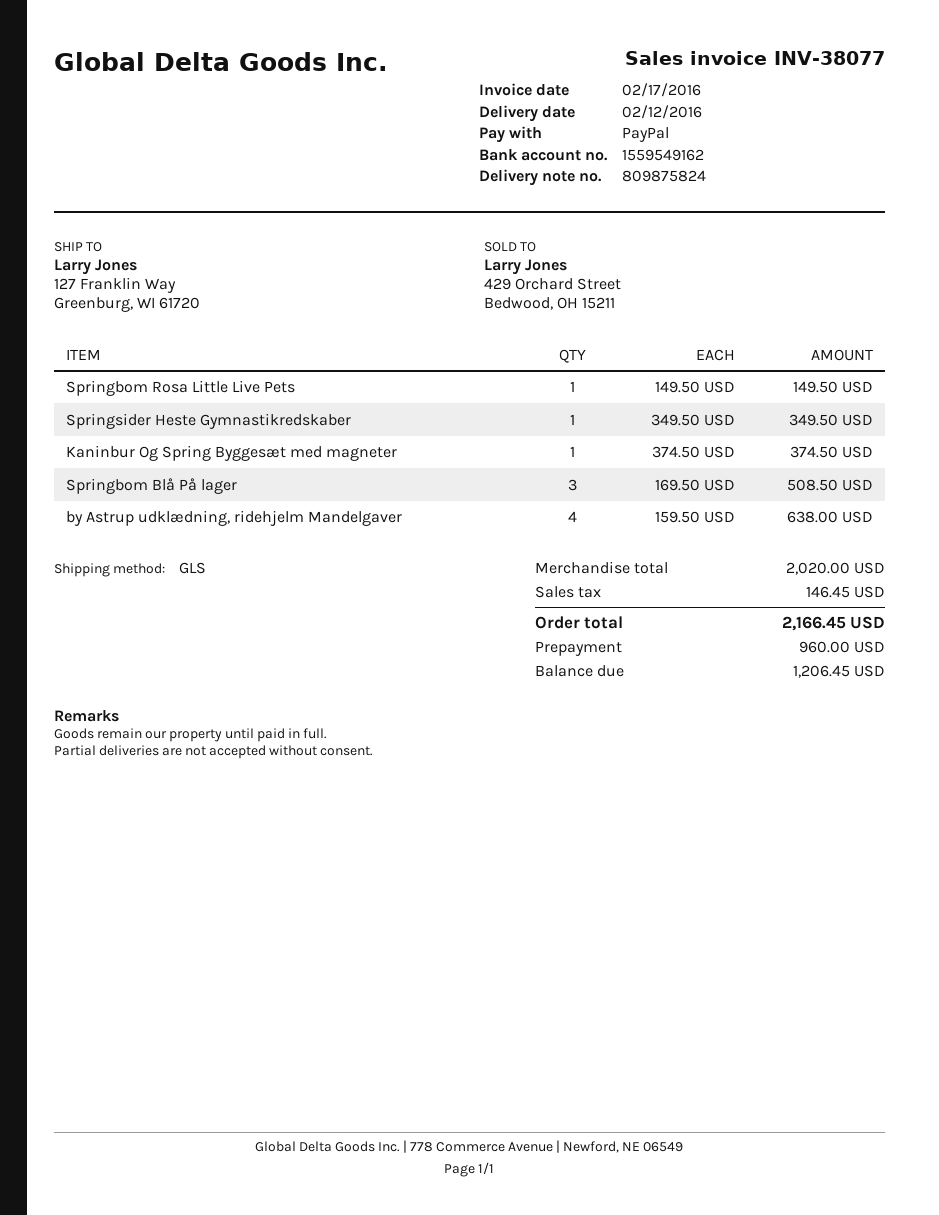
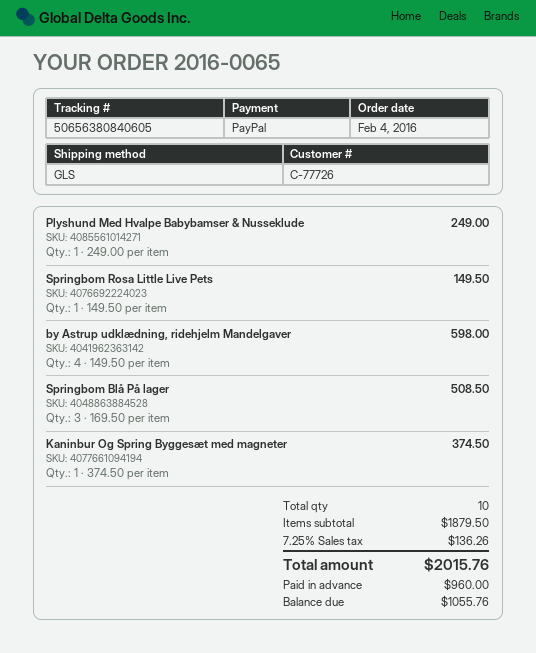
Springsider Heste Gymnastikredskaber: 1 x 349.50 = 349.50 -> none
by Astrup udklædning, ridehjelm Mandelgaver: 4 x 159.50 = 638.00 -> 4 x 149.50 = 598.00
Plyshund Med Hvalpe Babybamser & Nusseklude: none -> 1 x 249.00 = 249.00
subtotal: 2020.00 -> 1879.50
tax: 146.45 -> 136.26
total: 2166.45 -> 2015.76
balance: 1206.45 -> 1055.76

